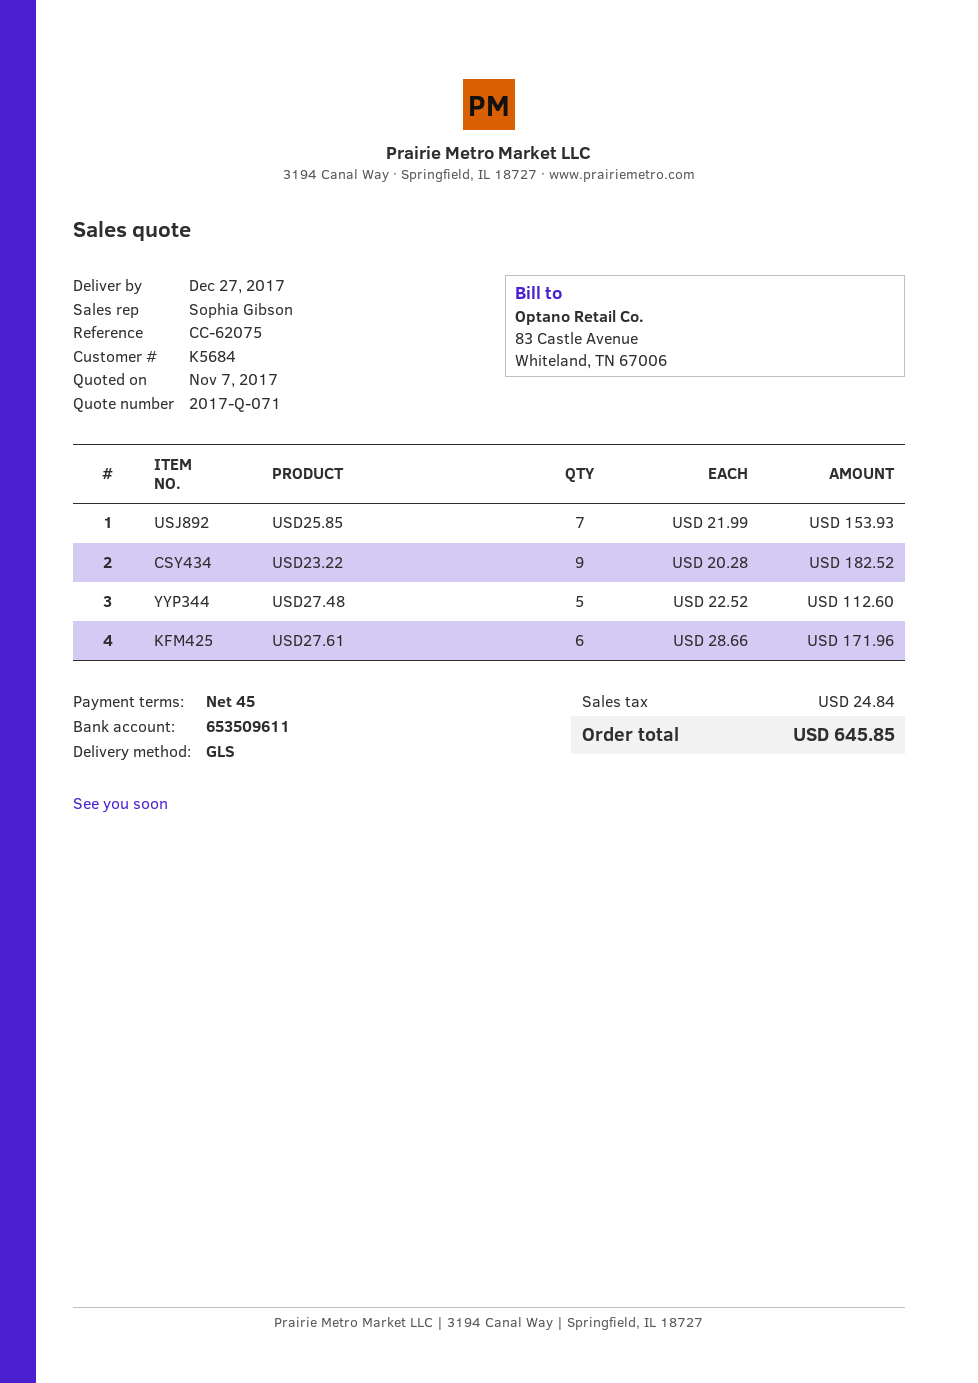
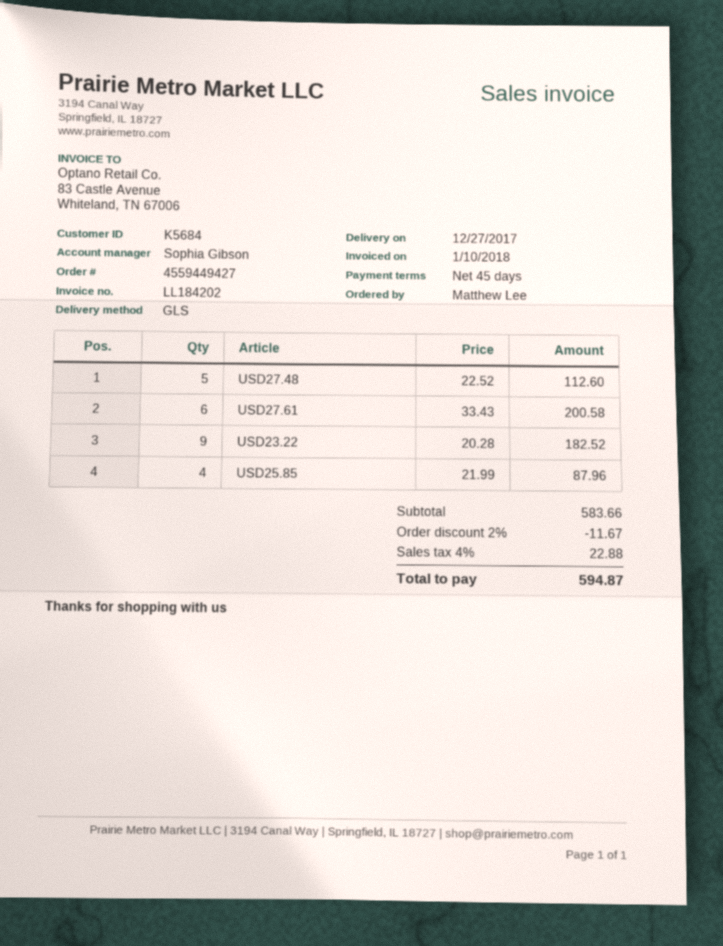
USD25.85: 7 x 21.99 = 153.93 -> 4 x 21.99 = 87.96
USD27.61: 6 x 28.66 = 171.96 -> 6 x 33.43 = 200.58
discount: none -> 2% = 11.67
tax: 24.84 -> 22.88
total: 645.85 -> 594.87

